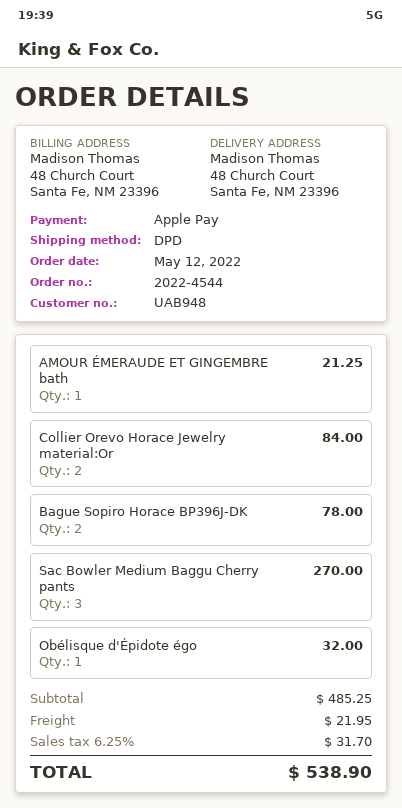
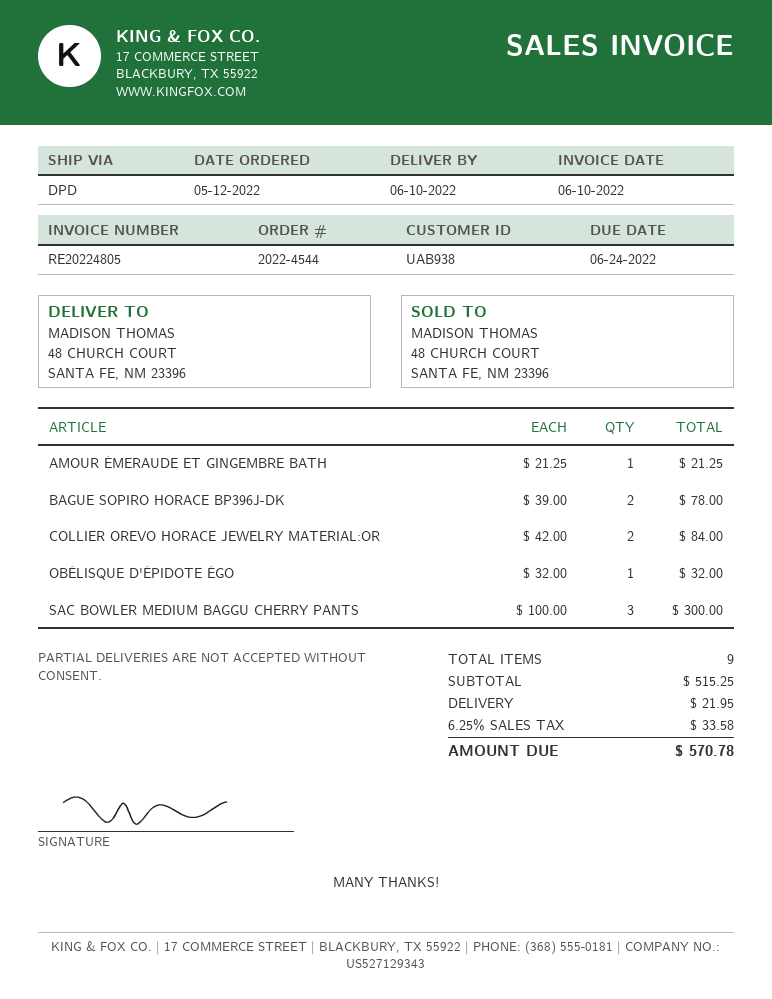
customer number: UAB948 -> UAB938
Sac Bowler Medium Baggu Cherry pants: 3 for 270.00 -> 3 for 300.00
subtotal: 485.25 -> 515.25
tax: 6.25% = 31.70 -> 6.25% = 33.58
total: 538.90 -> 570.78

